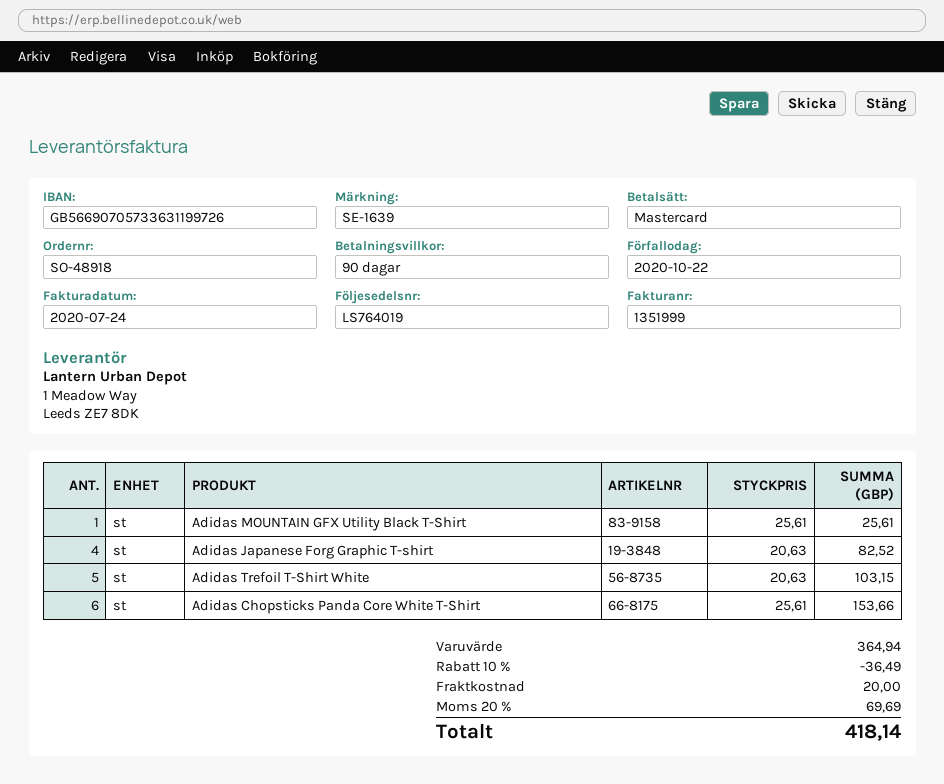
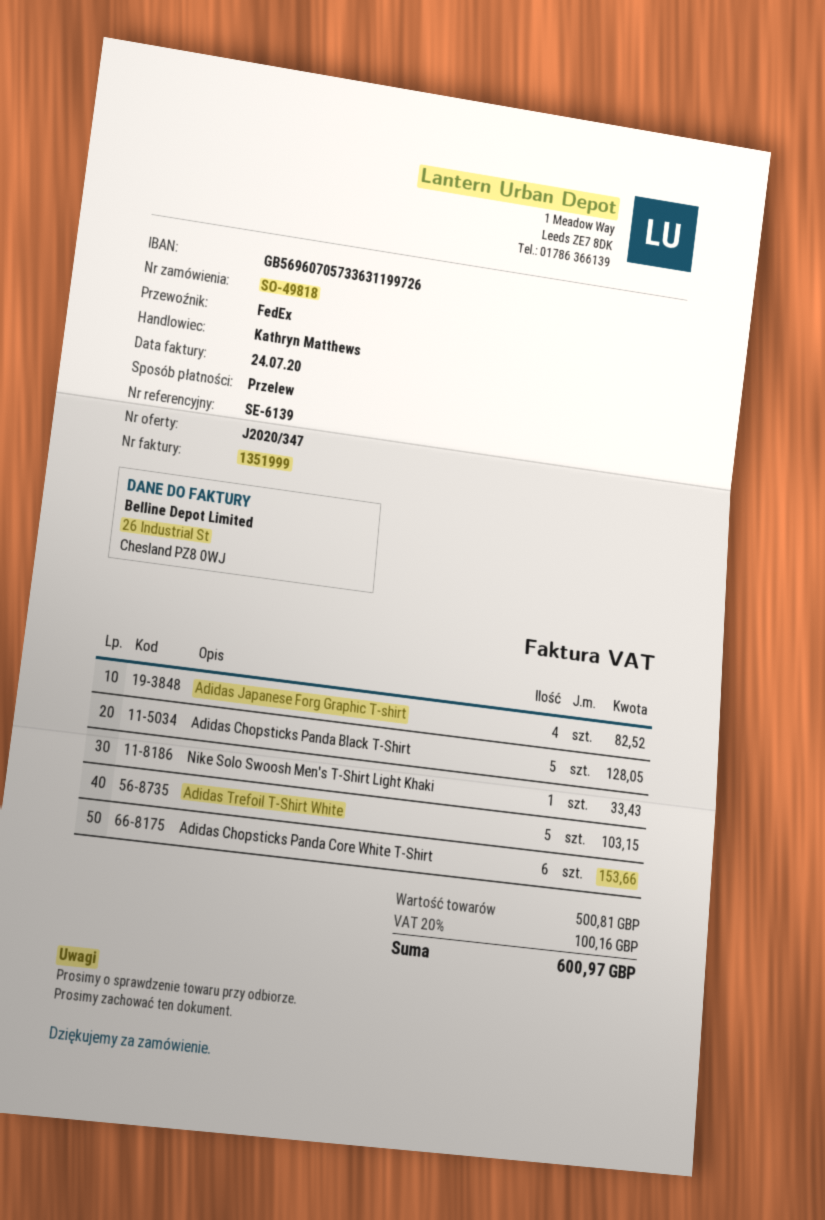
order number: SO-48918 -> SO-49818
reference: SE-1639 -> SE-6139
payment method: Mastercard -> bank transfer
bank account: GB56690705733631199726 -> GB56960705733631199726
Adidas MOUNTAIN GFX Utility Black T-Shirt: 1 for 25.61 -> none
Adidas Chopsticks Panda Black T-Shirt: none -> 5 for 128.05
Nike Solo Swoosh Men's T-Shirt Light Khaki: none -> 1 for 33.43
subtotal: 364.94 -> 500.81
discount: 10% = 36.49 -> none
shipping: 20.00 -> none
tax: 20% = 69.69 -> 20% = 100.16
total: 418.14 -> 600.97

